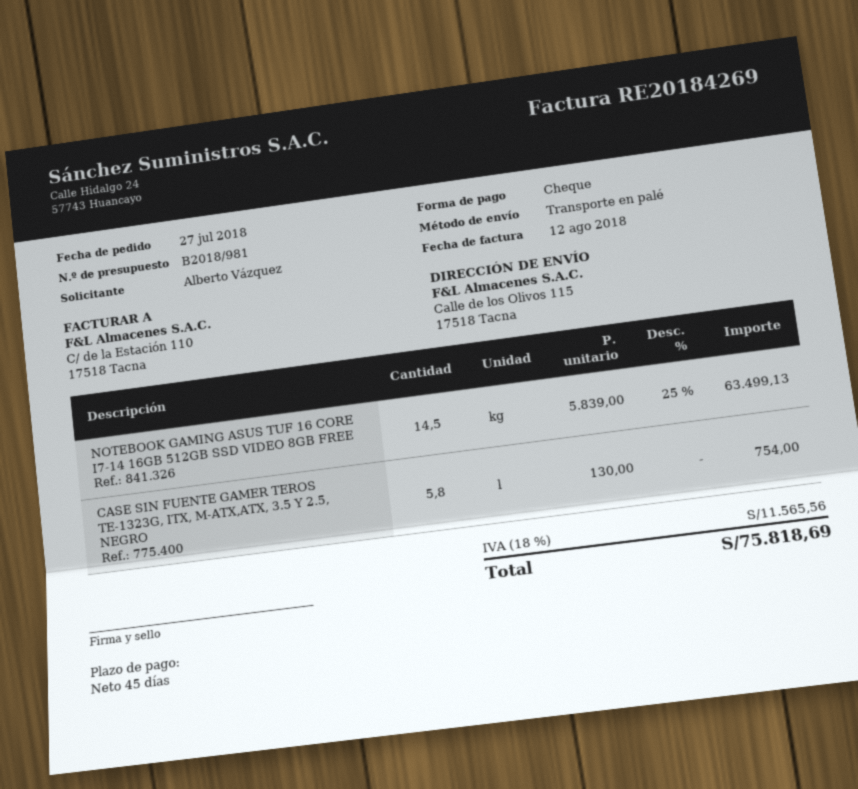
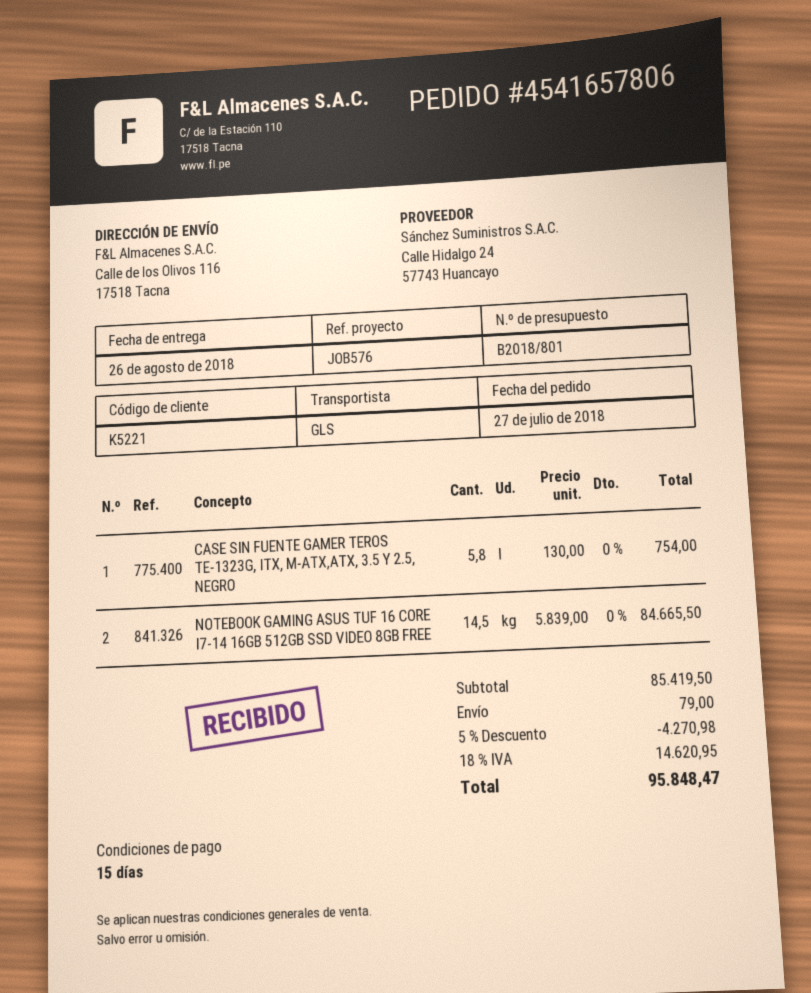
quote number: B2018/981 -> B2018/801
payment terms: 45 days -> 15 days
shipping method: pallet freight -> GLS
ship to: Calle de los Olivos 115, 17518 Tacna -> Calle de los Olivos 116, 17518 Tacna
NOTEBOOK GAMING ASUS TUF 16 CORE I7-14 16GB 512GB SSD VIDEO 8GB FREE: 14.5 x 5839.00 - 25% = 63499.13 -> 14.5 x 5839.00 = 84665.50
discount: none -> 5% = 4270.98
shipping: none -> 79.00
tax: 18% = 11565.56 -> 18% = 14620.95
total: 75818.69 -> 95848.47

